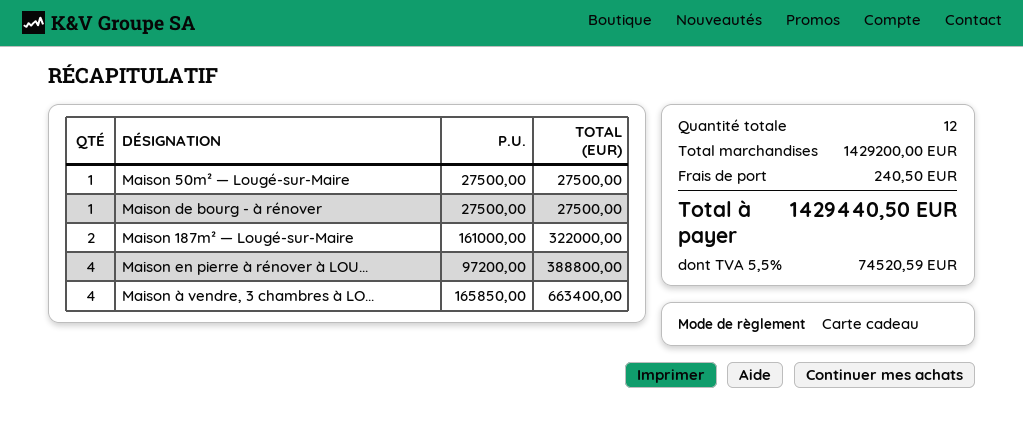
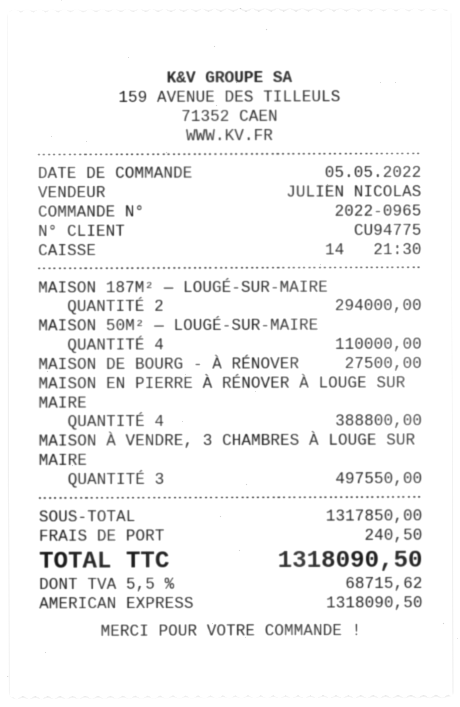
payment method: gift card -> American Express
Maison 50m² — Lougé-sur-Maire: 1 for 27500.00 -> 4 for 110000.00
Maison 187m² — Lougé-sur-Maire: 2 for 322000.00 -> 2 for 294000.00
Maison à vendre, 3 chambres à LO...: 4 for 663400.00 -> 3 for 497550.00
subtotal: 1429200.00 -> 1317850.00
tax: 5.5% = 74520.59 -> 5.5% = 68715.62
total: 1429440.50 -> 1318090.50

